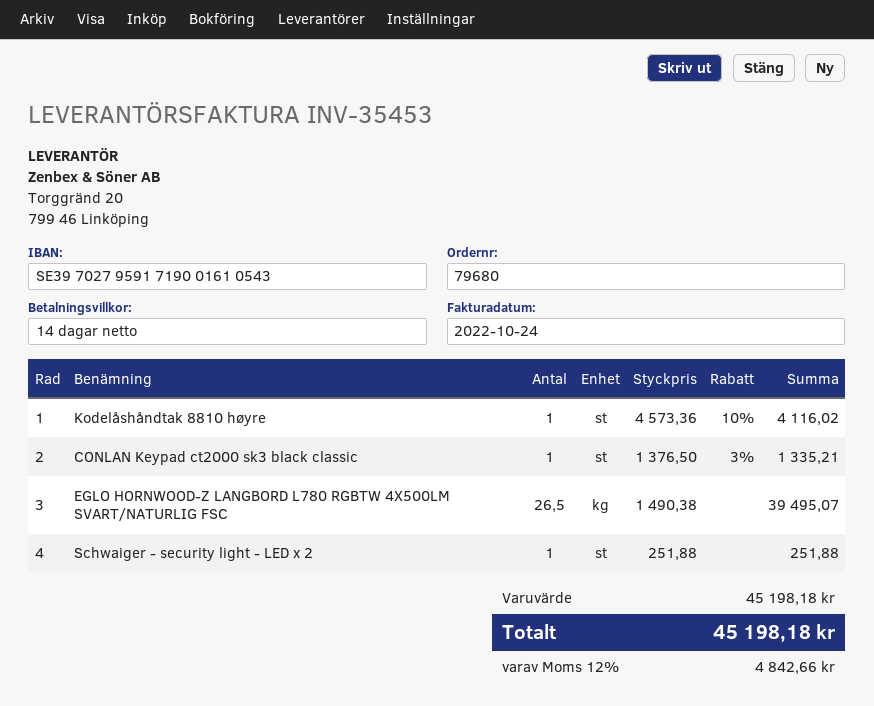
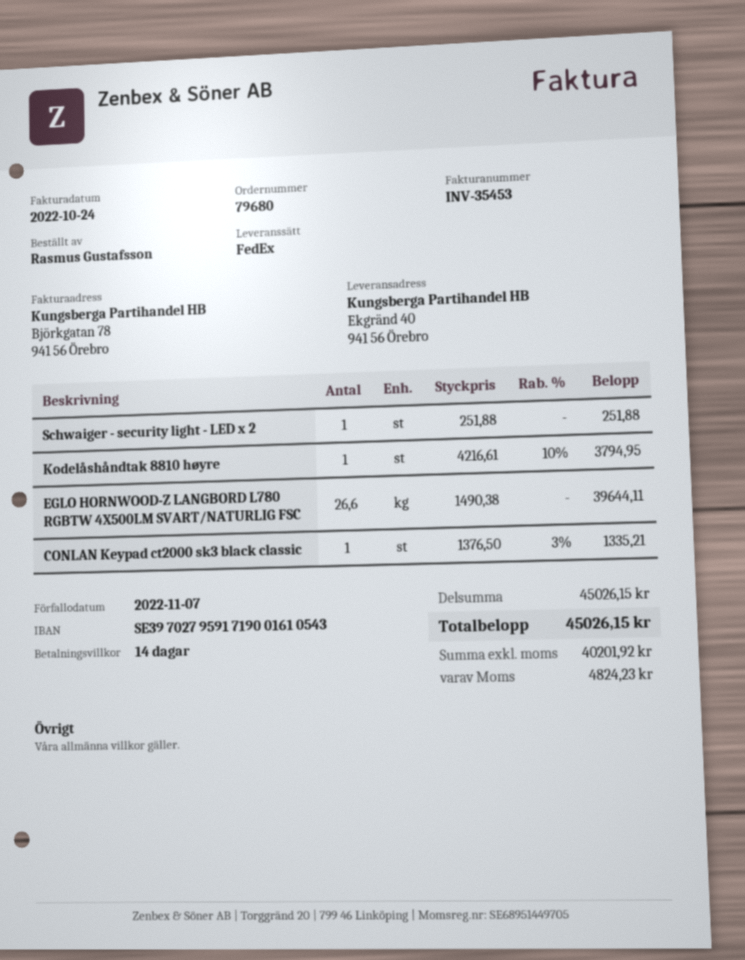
Kodelåshåndtak 8810 høyre: 1 x 4573.36 - 10% = 4116.02 -> 1 x 4216.61 - 10% = 3794.95
EGLO HORNWOOD-Z LANGBORD L780 RGBTW 4X500LM SVART/NATURLIG FSC: 26.5 x 1490.38 = 39495.07 -> 26.6 x 1490.38 = 39644.11
subtotal: 45198.18 -> 45026.15
tax: 4842.66 -> 4824.23
total: 45198.18 -> 45026.15

